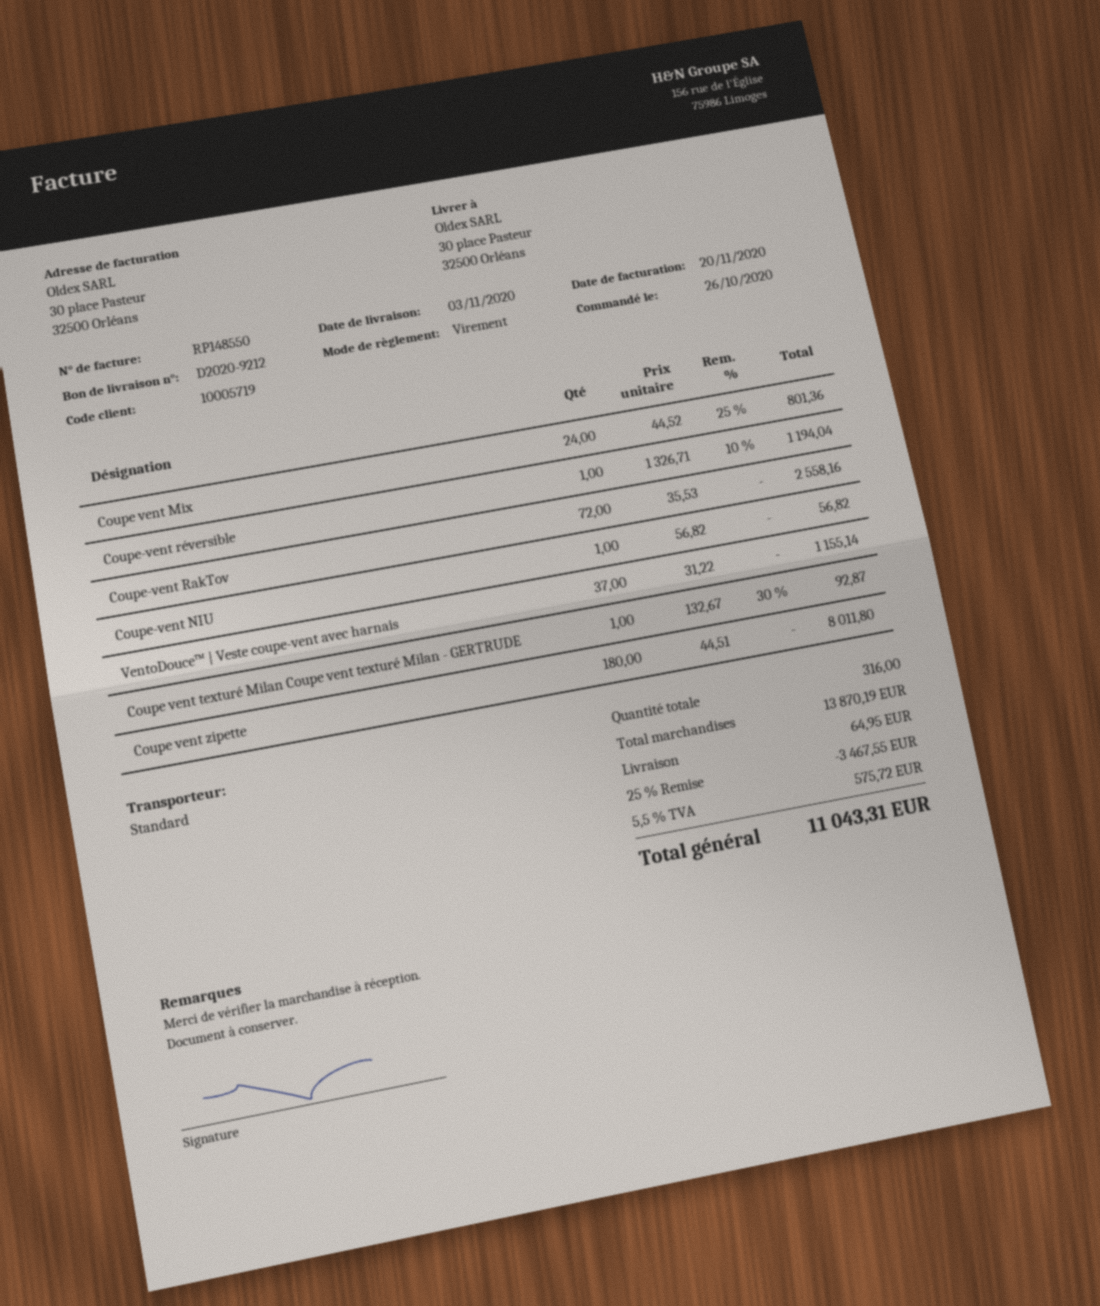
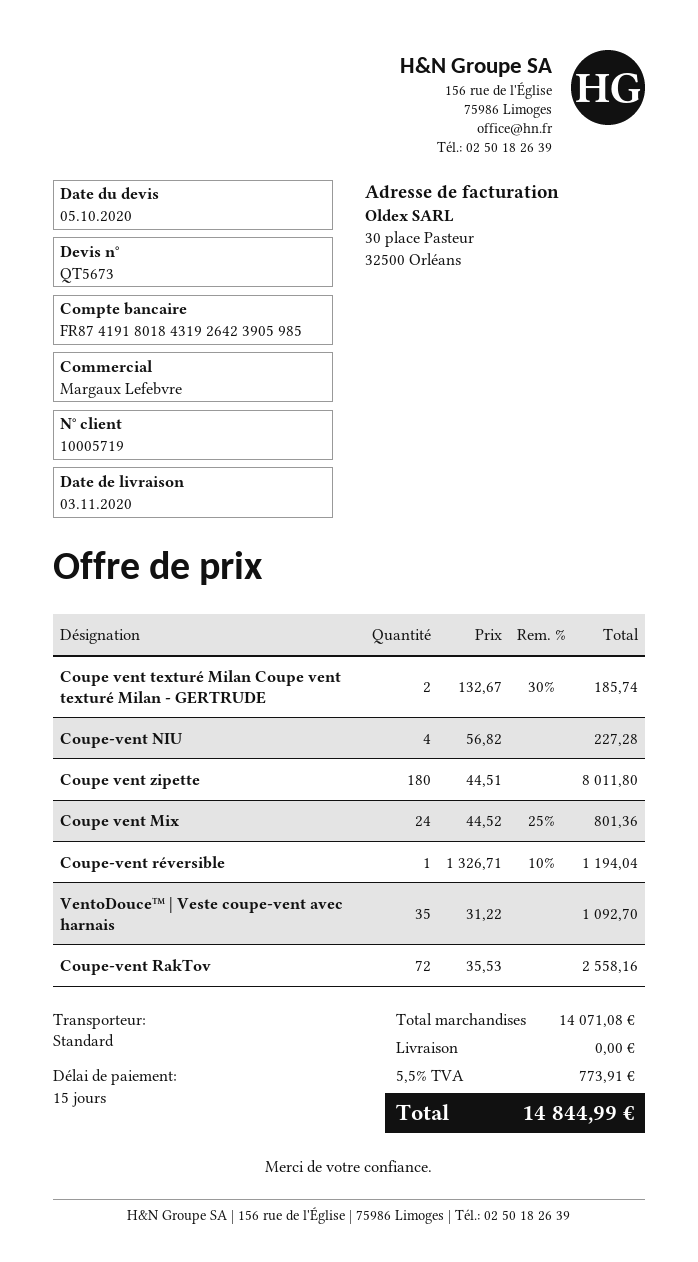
Coupe-vent NIU: 1 x 56.82 = 56.82 -> 4 x 56.82 = 227.28
VentoDouce™ | Veste coupe-vent avec harnais: 37 x 31.22 = 1155.14 -> 35 x 31.22 = 1092.70
Coupe vent texturé Milan Coupe vent texturé Milan - GERTRUDE: 1 x 132.67 - 30% = 92.87 -> 2 x 132.67 - 30% = 185.74
subtotal: 13870.19 -> 14071.08
discount: 25% = 3467.55 -> none
shipping: 64.95 -> 0.00
tax: 5.5% = 575.72 -> 5.5% = 773.91
total: 11043.31 -> 14844.99

